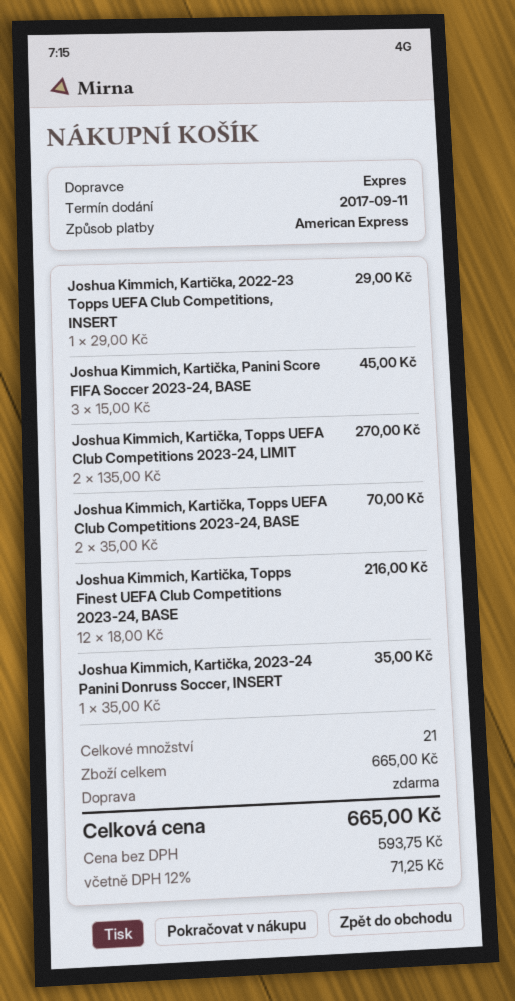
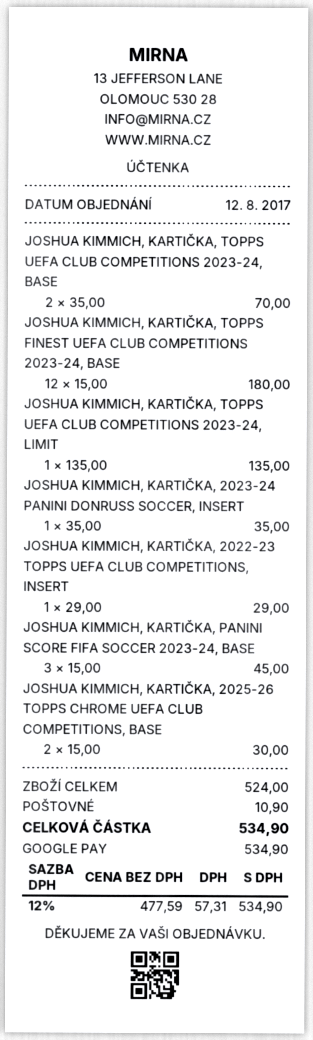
payment method: American Express -> Google Pay
Joshua Kimmich, Kartička, Topps UEFA Club Competitions 2023-24, LIMIT: 2 x 135.00 = 270.00 -> 1 x 135.00 = 135.00
Joshua Kimmich, Kartička, Topps Finest UEFA Club Competitions 2023-24, BASE: 12 x 18.00 = 216.00 -> 12 x 15.00 = 180.00
JOSHUA KIMMICH, KARTIČKA, 2025-26 TOPPS CHROME UEFA CLUB COMPETITIONS, BASE: none -> 2 x 15.00 = 30.00
subtotal: 665.00 -> 524.00
shipping: 0.00 -> 10.90
net: 593.75 -> 477.59
tax: 12% = 71.25 -> 12% = 57.31
total: 665.00 -> 534.90

